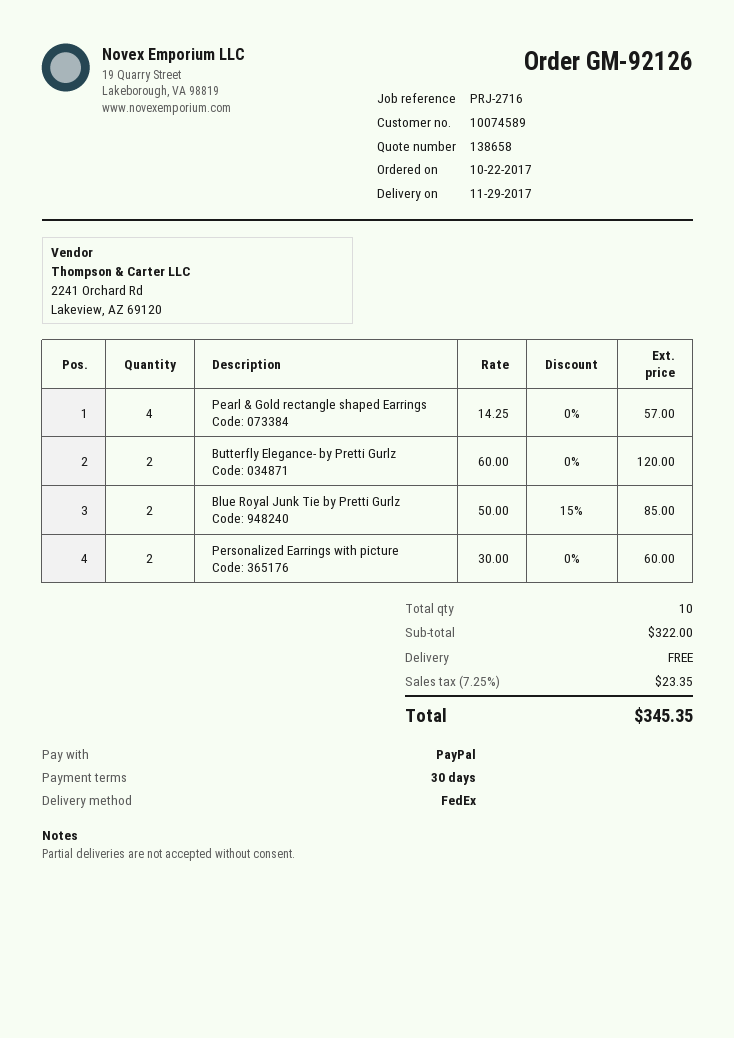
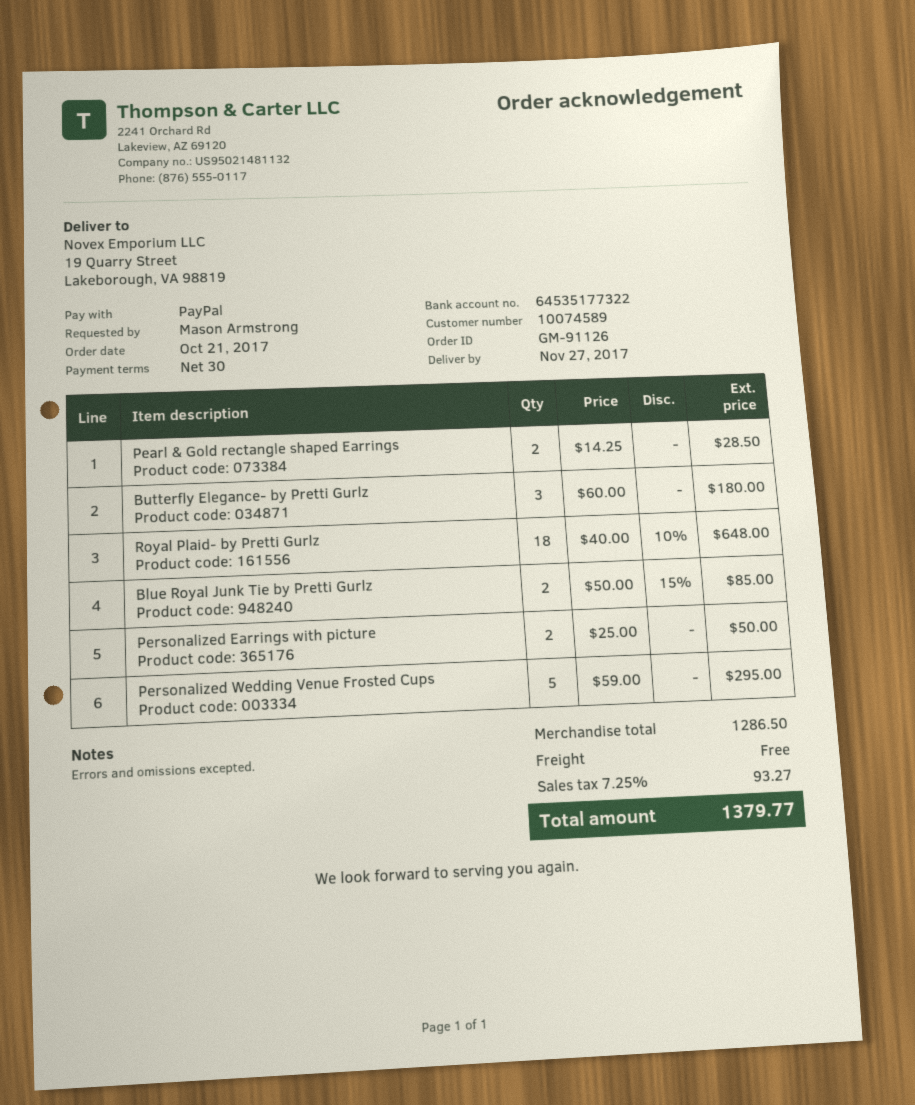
order number: GM-92126 -> GM-91126
order date: 2017-10-22 -> 2017-10-21
delivery date: 2017-11-29 -> 2017-11-27
Pearl & Gold rectangle shaped Earrings: 4 x 14.25 = 57.00 -> 2 x 14.25 = 28.50
Butterfly Elegance- by Pretti Gurlz: 2 x 60.00 = 120.00 -> 3 x 60.00 = 180.00
Personalized Earrings with picture: 2 x 30.00 = 60.00 -> 2 x 25.00 = 50.00
Royal Plaid- by Pretti Gurlz: none -> 18 x 40.00 - 10% = 648.00
Personalized Wedding Venue Frosted Cups: none -> 5 x 59.00 = 295.00
subtotal: 322.00 -> 1286.50
tax: 7.25% = 23.35 -> 7.25% = 93.27
total: 345.35 -> 1379.77

